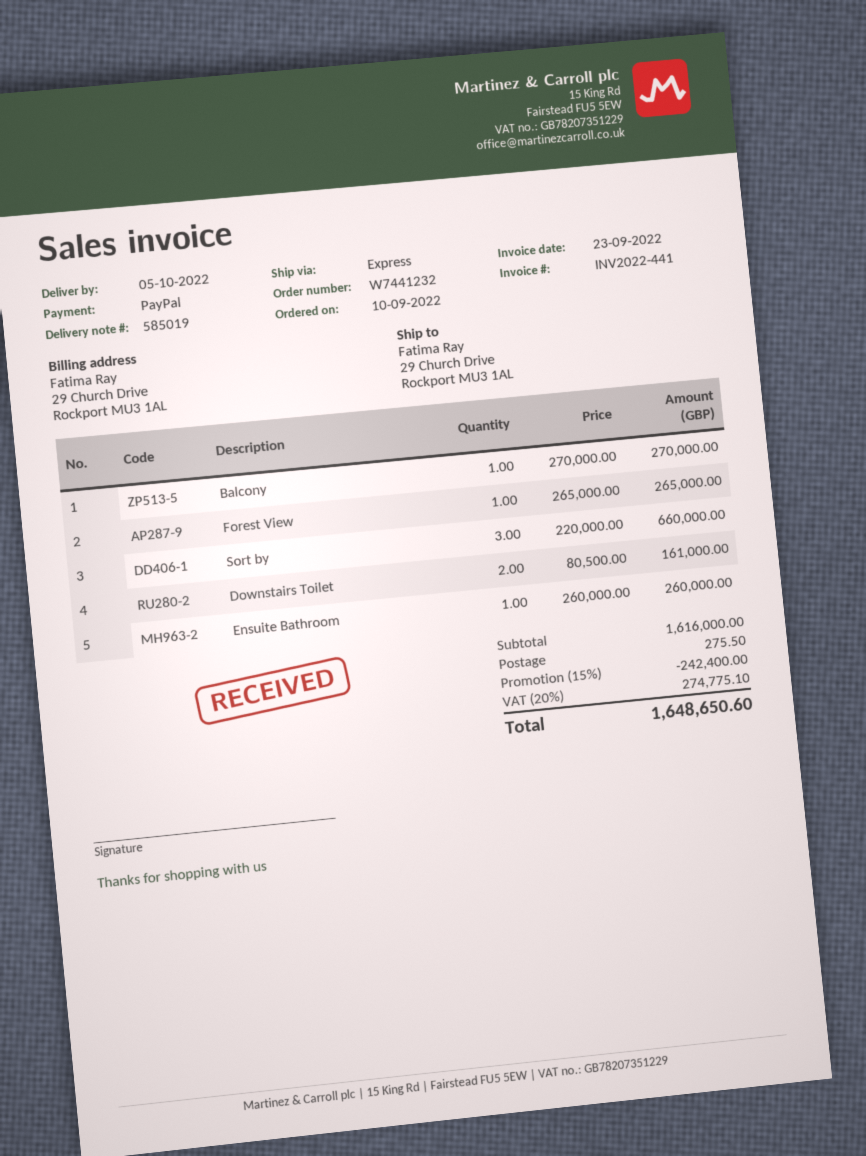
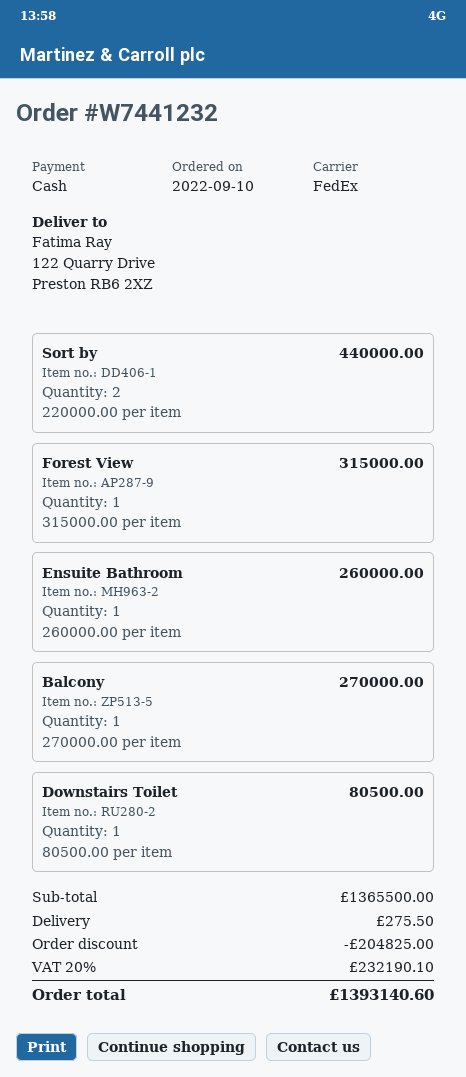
payment method: PayPal -> cash
shipping method: express -> FedEx
ship to: 29 Church Drive, Rockport MU3 1AL -> 122 Quarry Drive, Preston RB6 2XZ
Forest View: 1 x 265000.00 = 265000.00 -> 1 x 315000.00 = 315000.00
Sort by: 3 x 220000.00 = 660000.00 -> 2 x 220000.00 = 440000.00
Downstairs Toilet: 2 x 80500.00 = 161000.00 -> 1 x 80500.00 = 80500.00
subtotal: 1616000.00 -> 1365500.00
discount: 242400.00 -> 204825.00
tax: 20% = 274775.10 -> 20% = 232190.10
total: 1648650.60 -> 1393140.60

